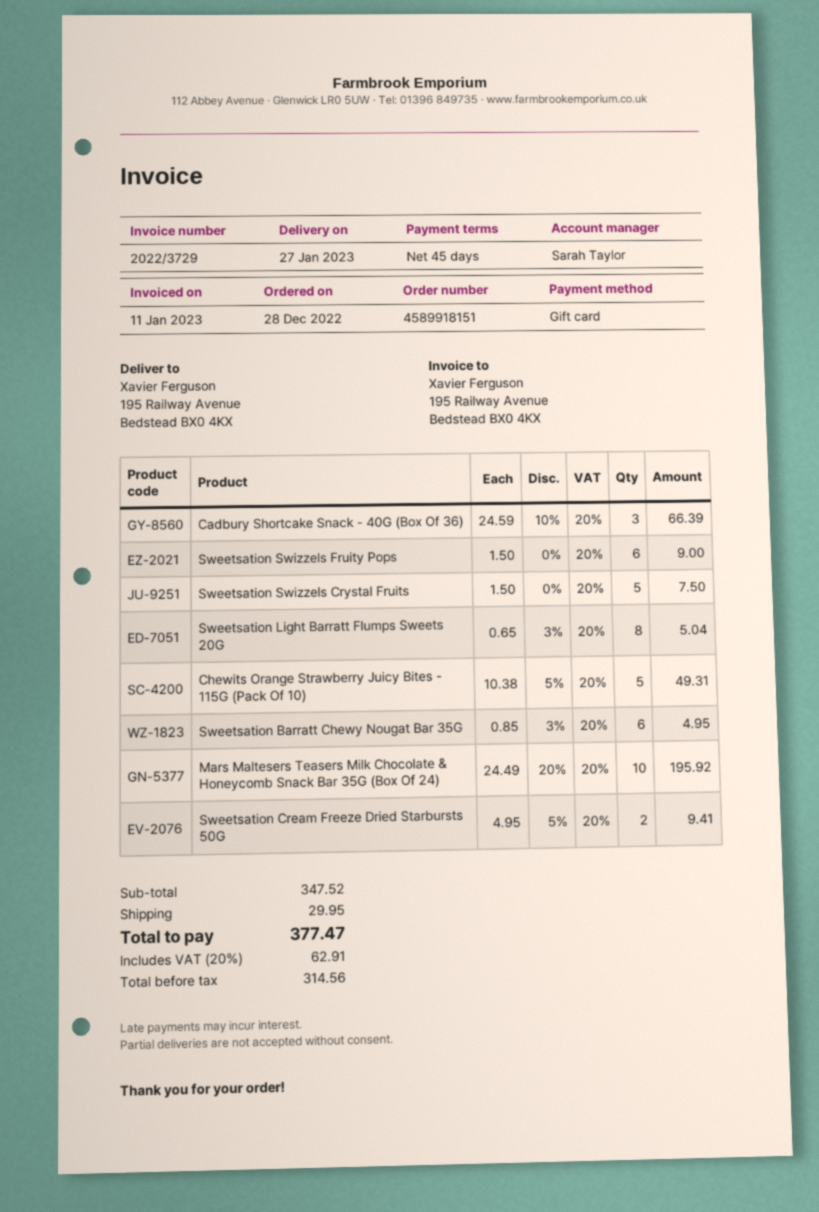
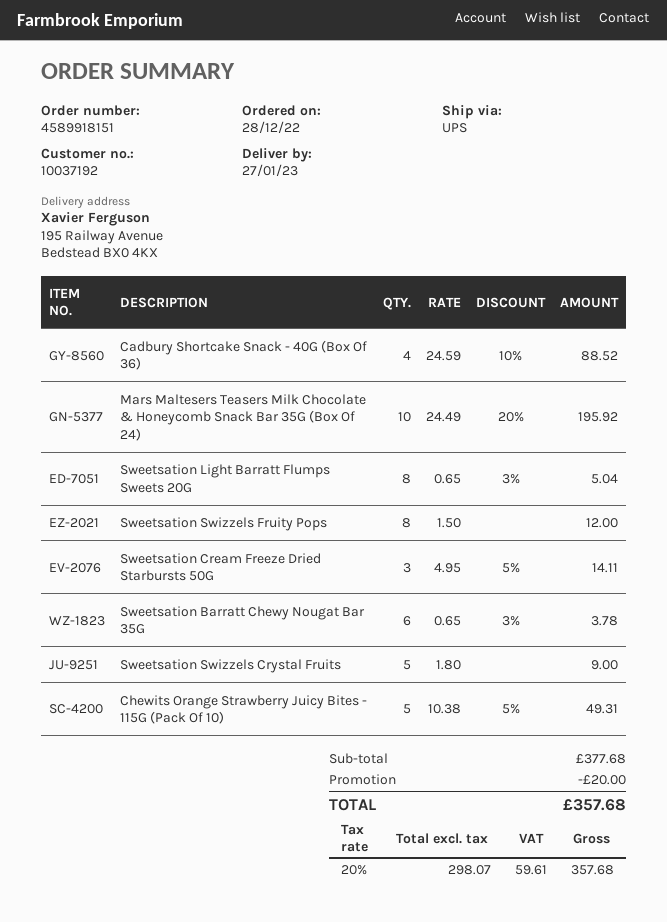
Cadbury Shortcake Snack - 40G (Box Of 36): 3 x 24.59 - 10% = 66.39 -> 4 x 24.59 - 10% = 88.52
Sweetsation Swizzels Fruity Pops: 6 x 1.50 = 9.00 -> 8 x 1.50 = 12.00
Sweetsation Swizzels Crystal Fruits: 5 x 1.50 = 7.50 -> 5 x 1.80 = 9.00
Sweetsation Barratt Chewy Nougat Bar 35G: 6 x 0.85 - 3% = 4.95 -> 6 x 0.65 - 3% = 3.78
Sweetsation Cream Freeze Dried Starbursts 50G: 2 x 4.95 - 5% = 9.41 -> 3 x 4.95 - 5% = 14.11
subtotal: 347.52 -> 377.68
discount: none -> 20.00
shipping: 29.95 -> none
net: 314.56 -> 298.07
tax: 20% = 62.91 -> 20% = 59.61
total: 377.47 -> 357.68

